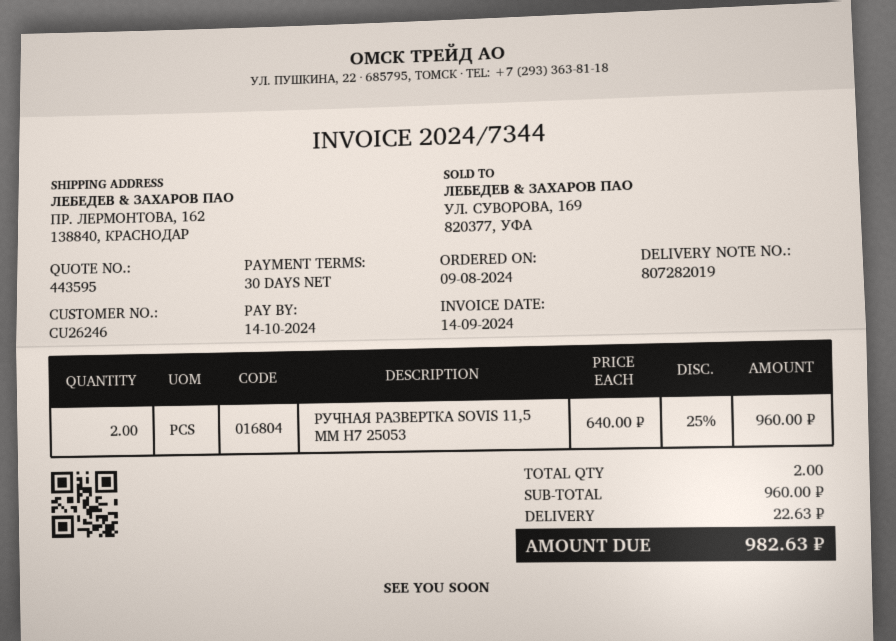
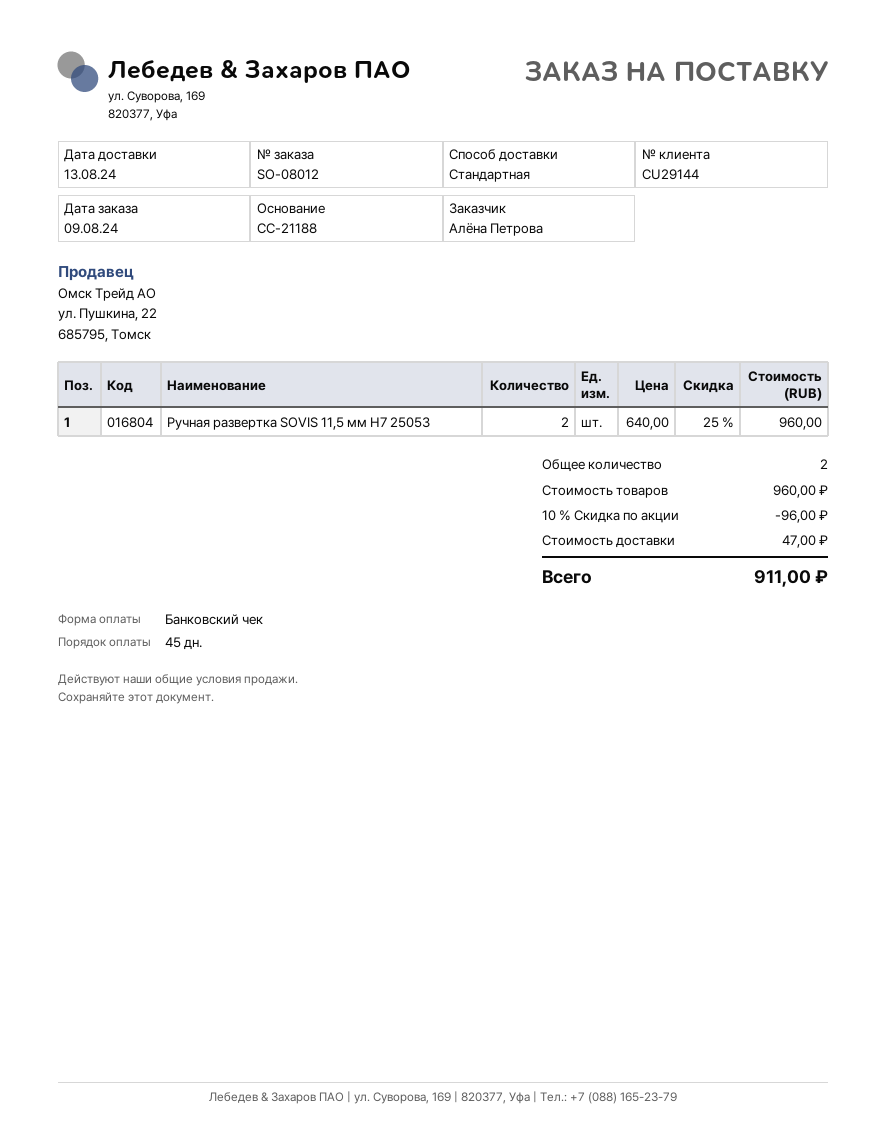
payment terms: 30 days -> 45 days
customer number: CU26246 -> CU29144
discount: none -> 10% = 96.00
shipping: 22.63 -> 47.00
total: 982.63 -> 911.00

